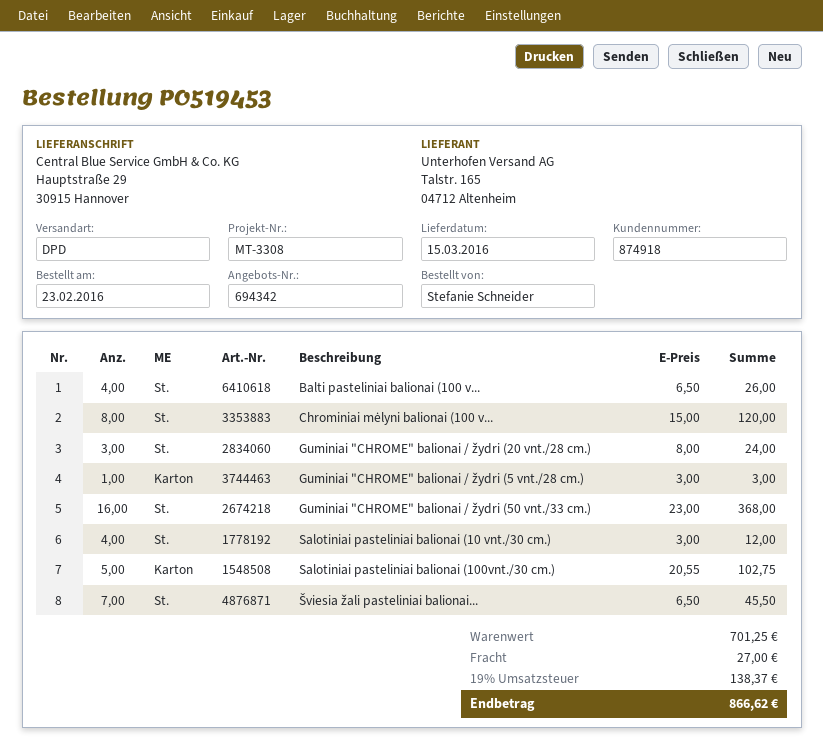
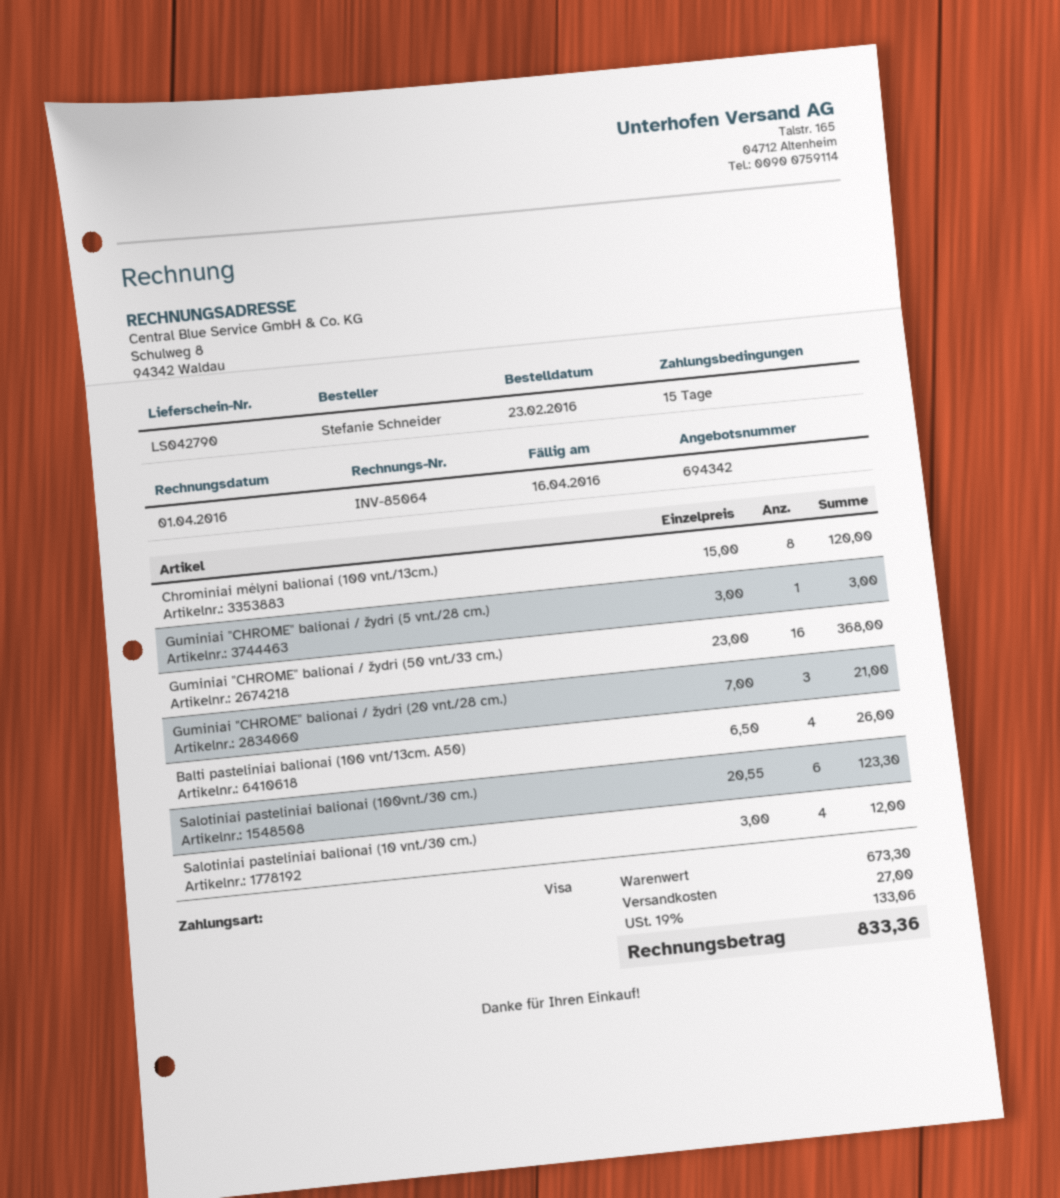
Guminiai "CHROME" balionai / žydri (20 vnt./28 cm.): 3 x 8.00 = 24.00 -> 3 x 7.00 = 21.00
Salotiniai pasteliniai balionai (100vnt./30 cm.): 5 x 20.55 = 102.75 -> 6 x 20.55 = 123.30
Šviesia žali pasteliniai balionai...: 7 x 6.50 = 45.50 -> none
subtotal: 701.25 -> 673.30
tax: 19% = 138.37 -> 19% = 133.06
total: 866.62 -> 833.36

